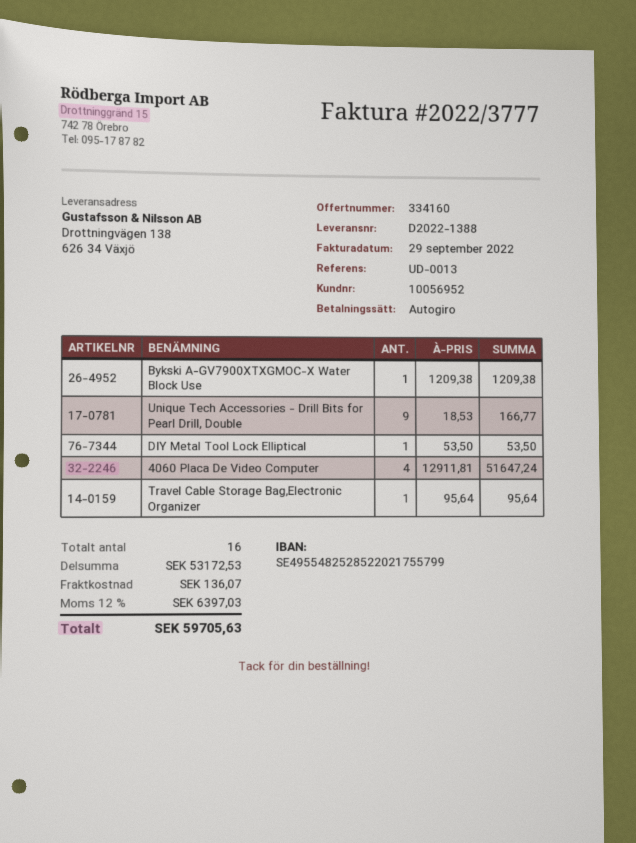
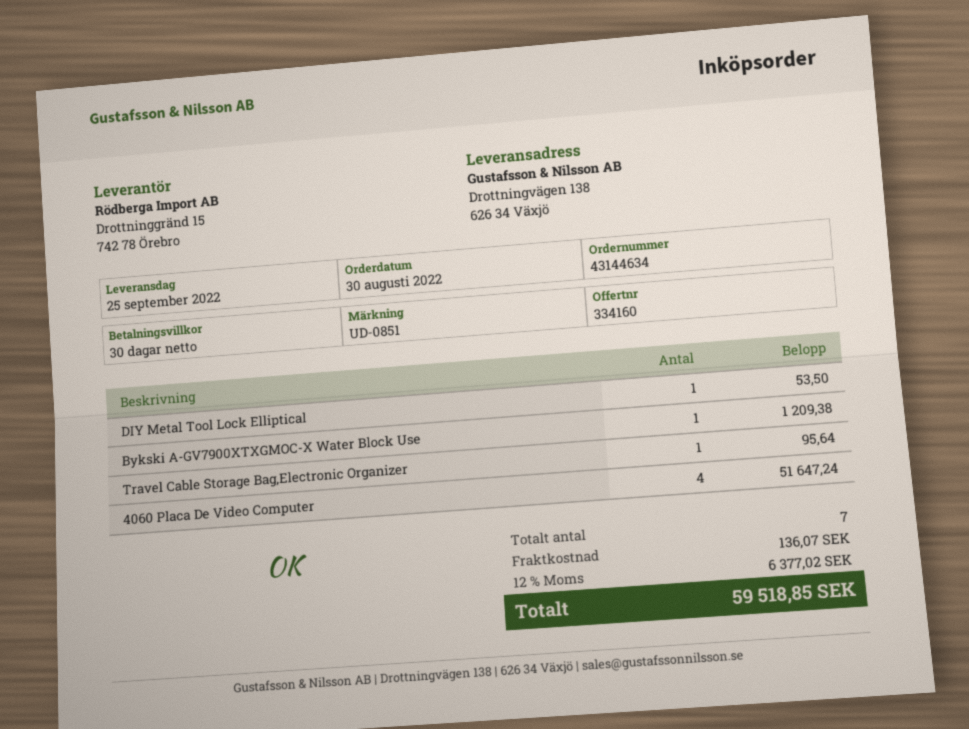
reference: UD-0013 -> UD-0851
Unique Tech Accessories - Drill Bits for Pearl Drill, Double: 9 for 166.77 -> none
total quantity: 16 -> 7
tax: 12% = 6397.03 -> 12% = 6377.02
total: 59705.63 -> 59518.85

